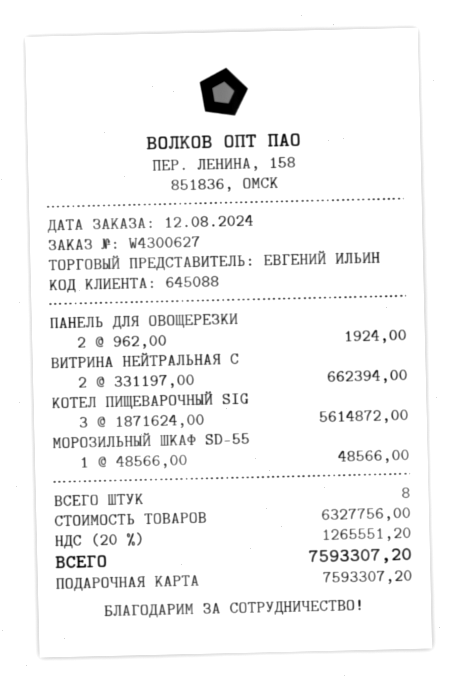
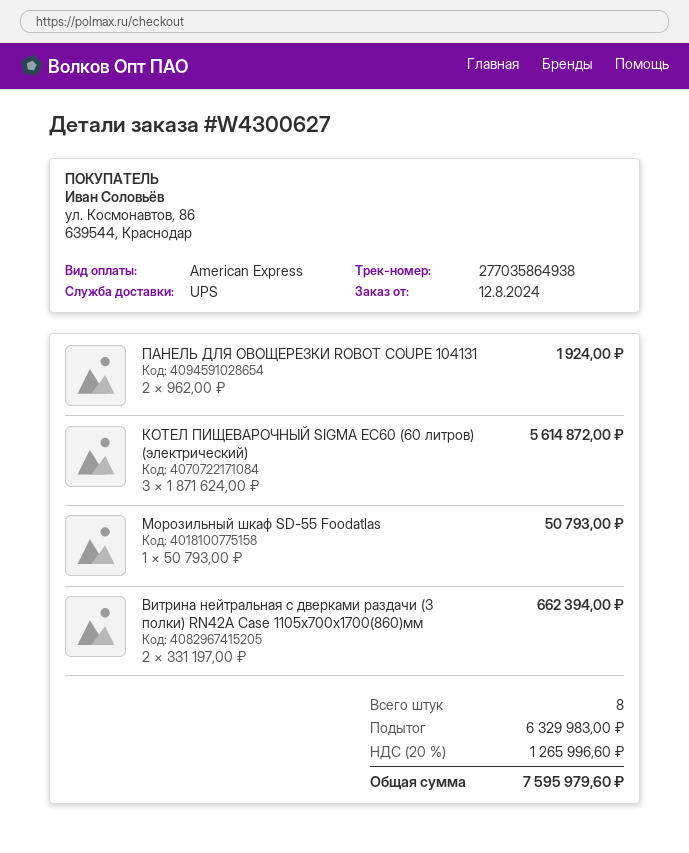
payment method: gift card -> American Express
МОРОЗИЛЬНЫЙ ШКАФ SD-55: 1 x 48566.00 = 48566.00 -> 1 x 50793.00 = 50793.00
subtotal: 6327756.00 -> 6329983.00
tax: 20% = 1265551.20 -> 20% = 1265996.60
total: 7593307.20 -> 7595979.60

